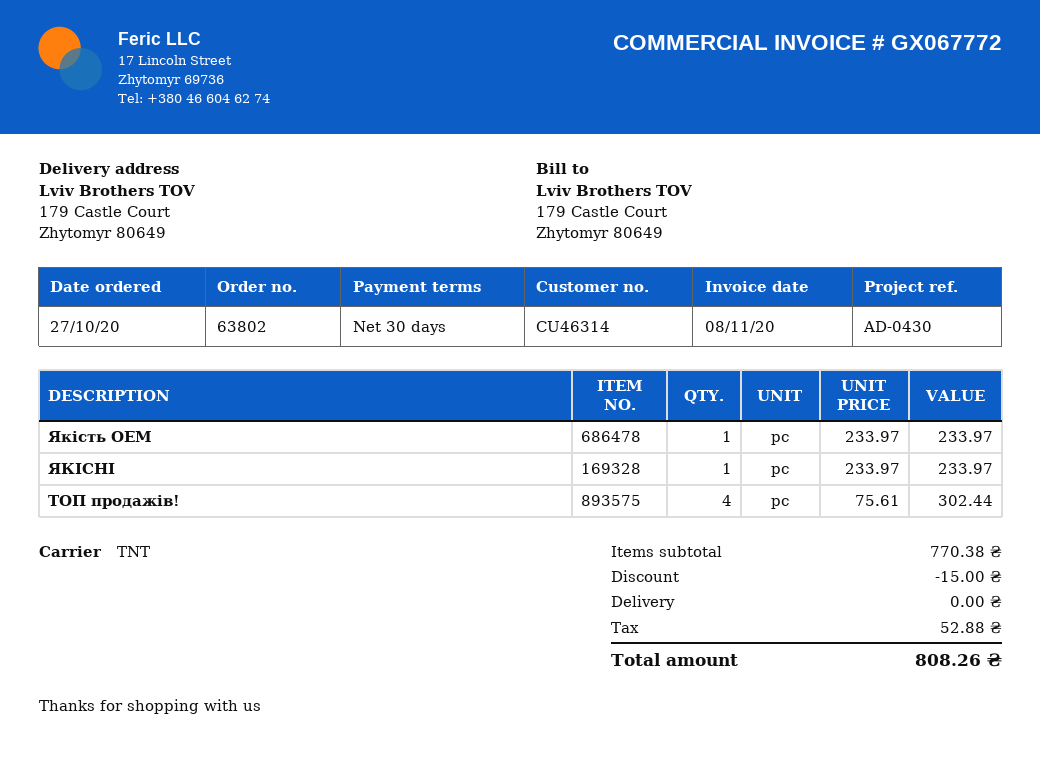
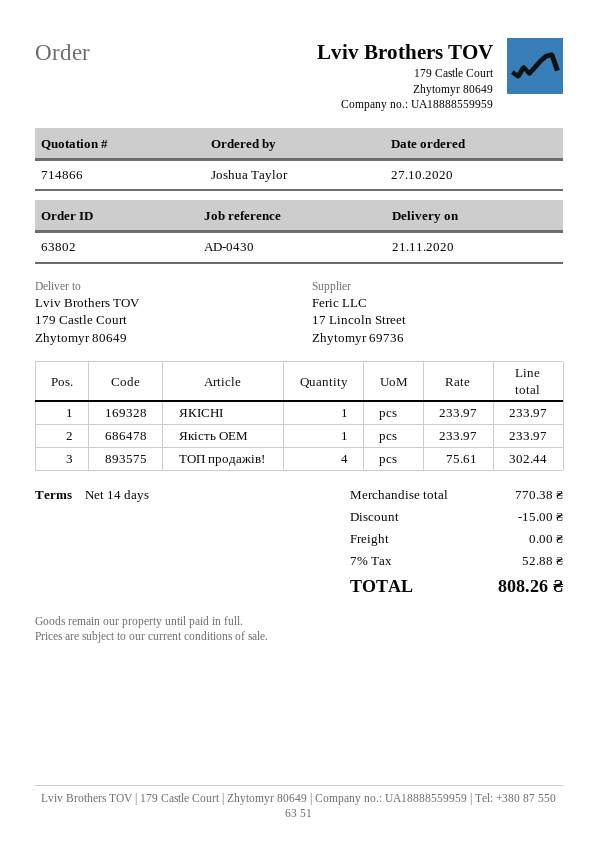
payment terms: 30 days -> 14 days

